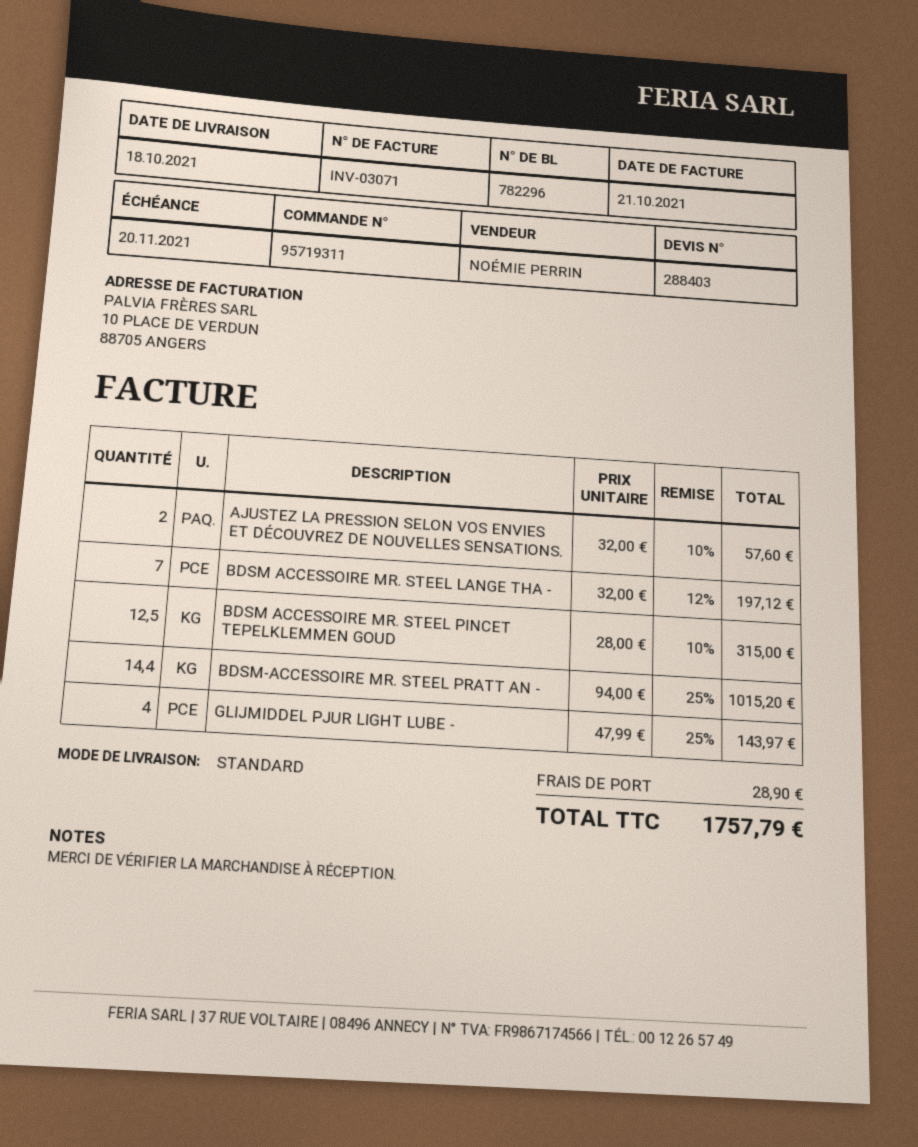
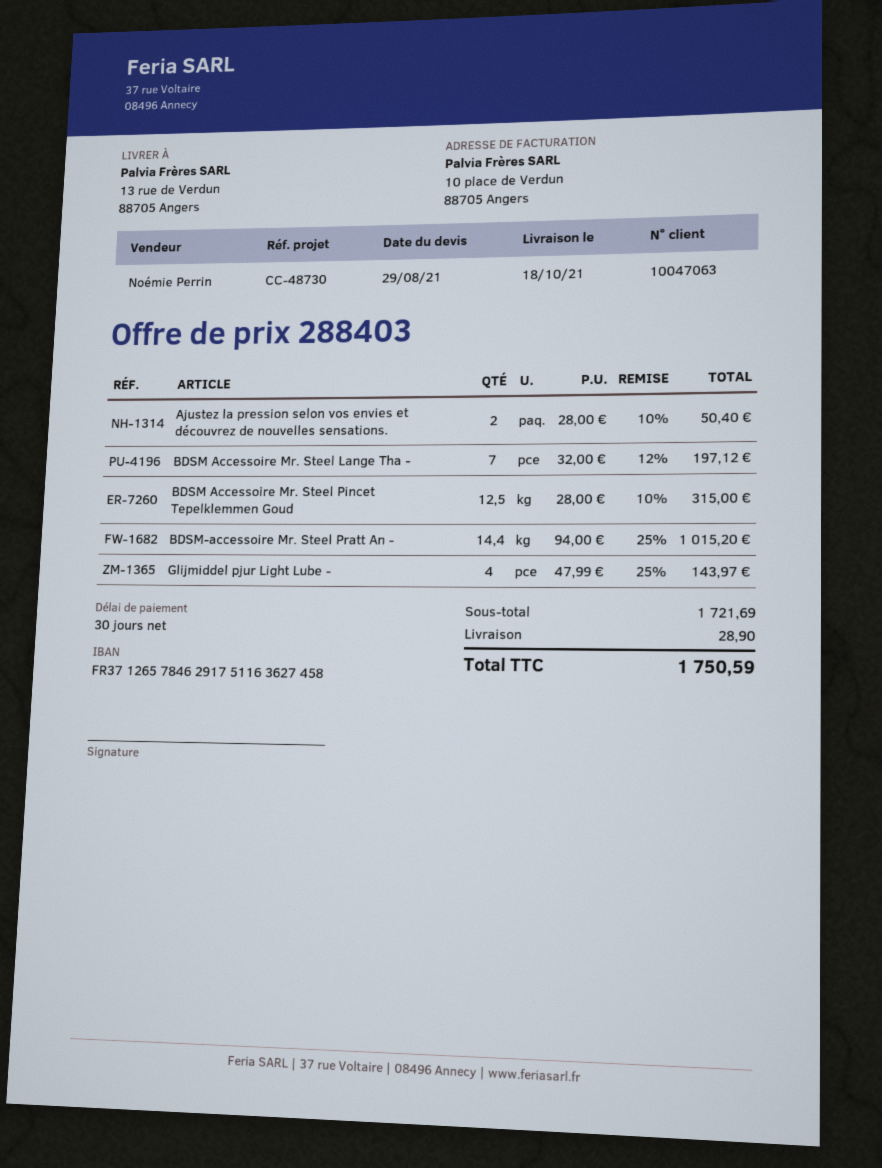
AJUSTEZ LA PRESSION SELON VOS ENVIES ET DÉCOUVREZ DE NOUVELLES SENSATIONS.: 2 x 32.00 - 10% = 57.60 -> 2 x 28.00 - 10% = 50.40
total: 1757.79 -> 1750.59

